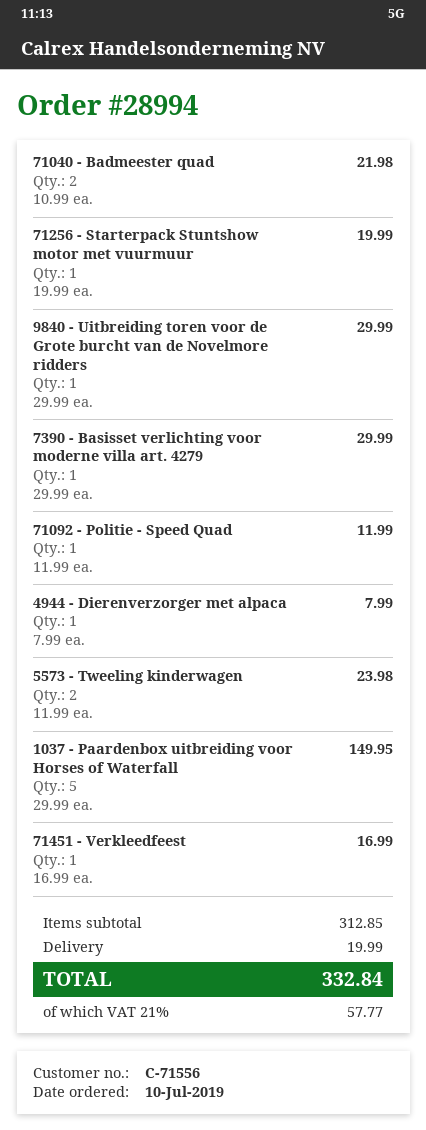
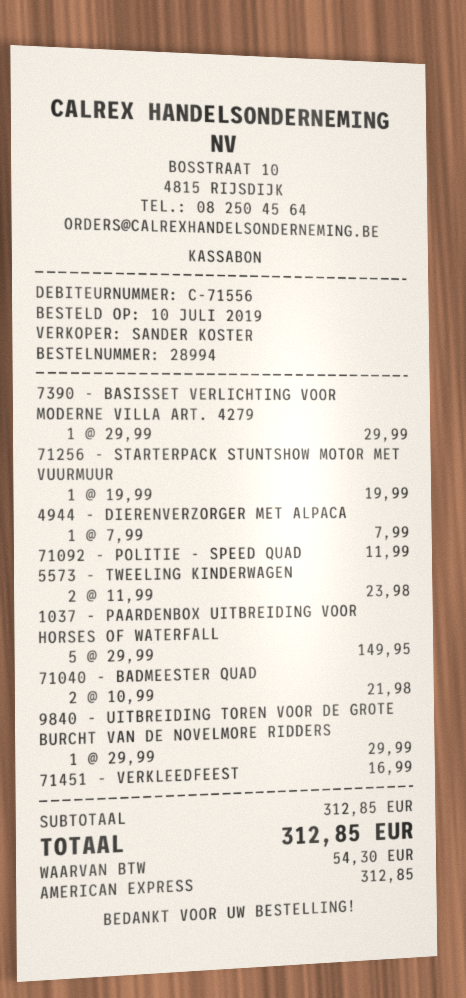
shipping: 19.99 -> none
tax: 57.77 -> 54.30
total: 332.84 -> 312.85

